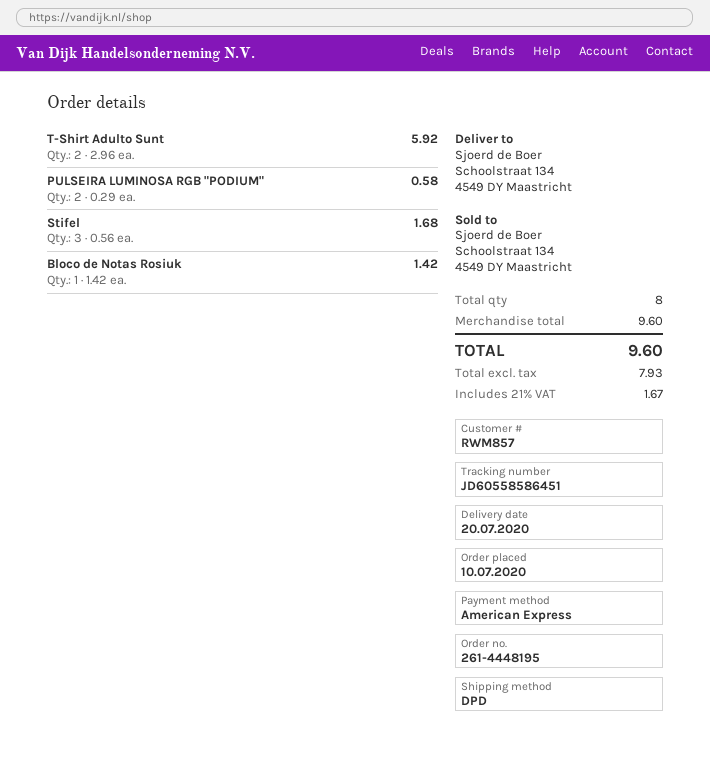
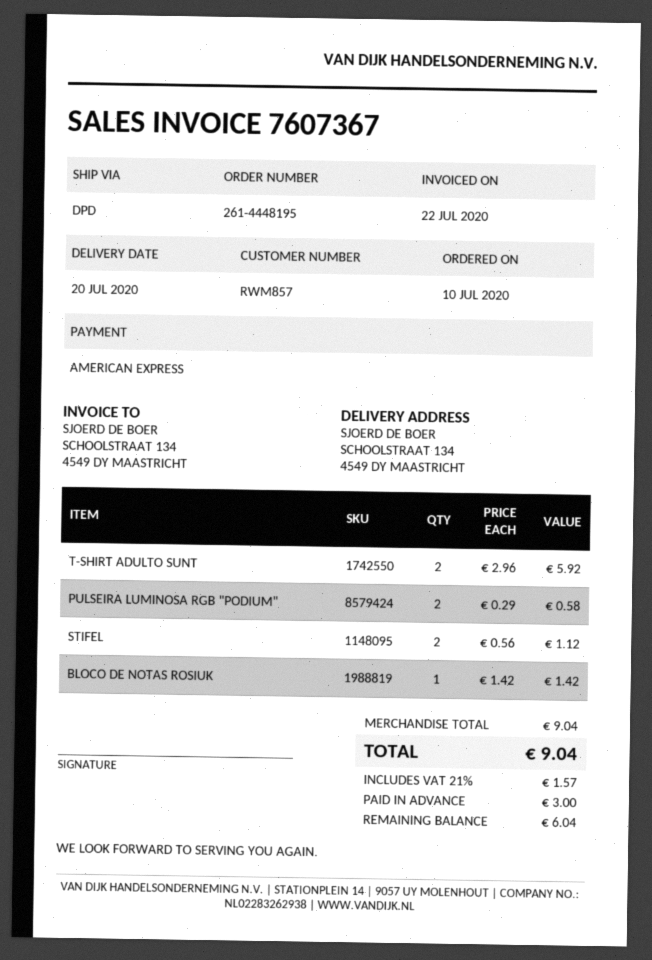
Stifel: 3 x 0.56 = 1.68 -> 2 x 0.56 = 1.12
subtotal: 9.60 -> 9.04
tax: 21% = 1.67 -> 21% = 1.57
total: 9.60 -> 9.04

